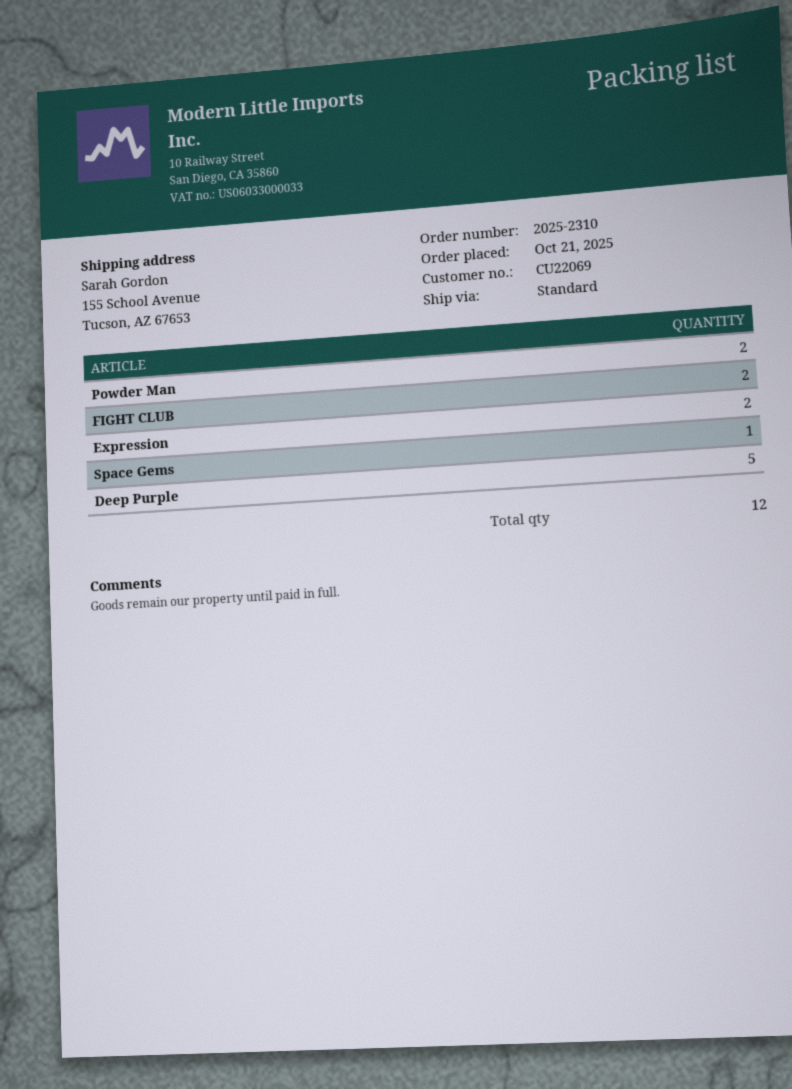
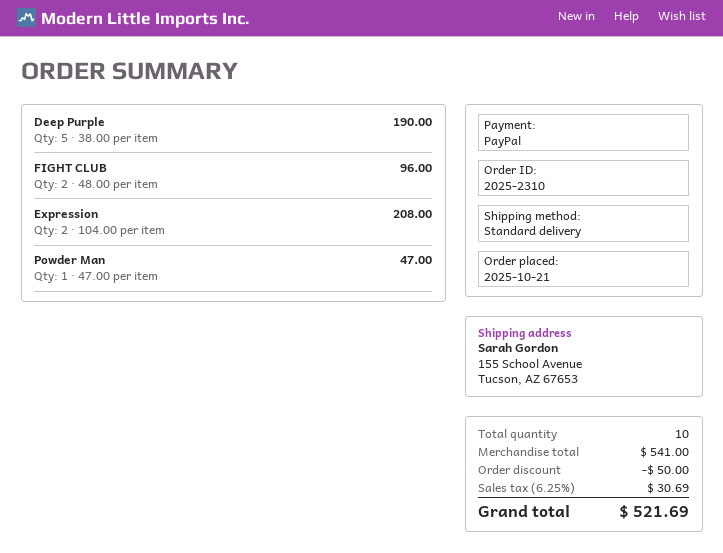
Powder Man: 2 -> 1
Space Gems: 1 -> none
total quantity: 12 -> 10

